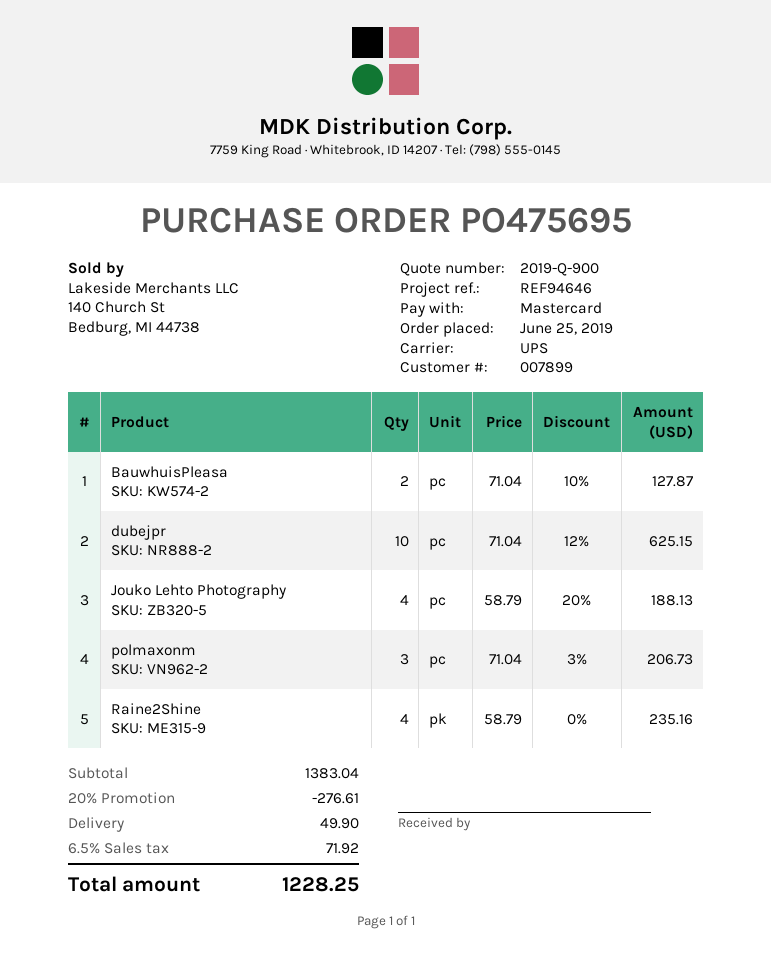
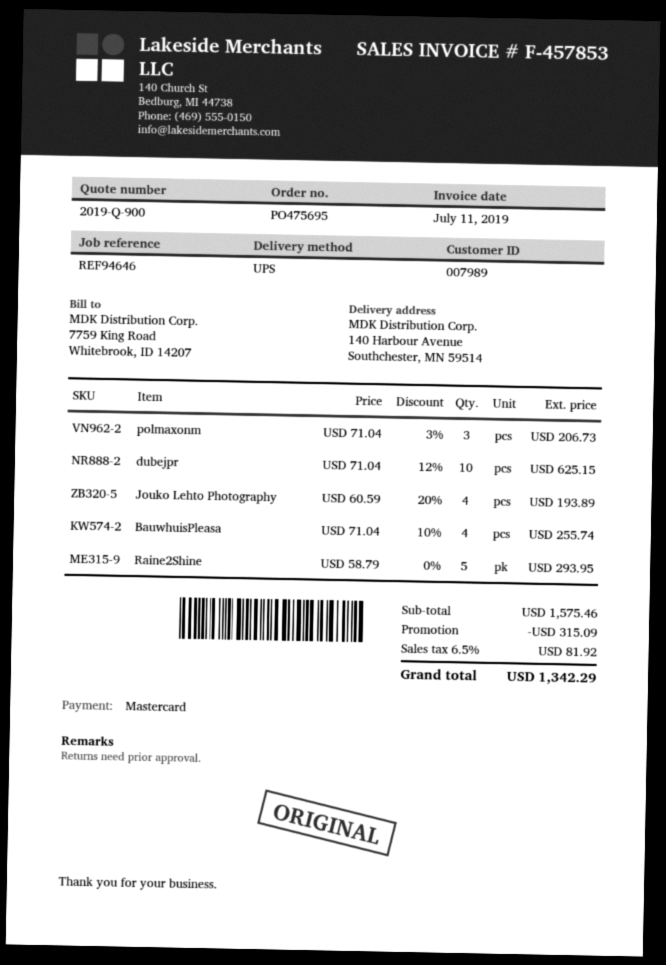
customer number: 007899 -> 007989
BauwhuisPleasa: 2 x 71.04 - 10% = 127.87 -> 4 x 71.04 - 10% = 255.74
Jouko Lehto Photography: 4 x 58.79 - 20% = 188.13 -> 4 x 60.59 - 20% = 193.89
Raine2Shine: 4 x 58.79 = 235.16 -> 5 x 58.79 = 293.95
subtotal: 1383.04 -> 1575.46
discount: 276.61 -> 315.09
shipping: 49.90 -> none
tax: 6.5% = 71.92 -> 6.5% = 81.92
total: 1228.25 -> 1342.29

